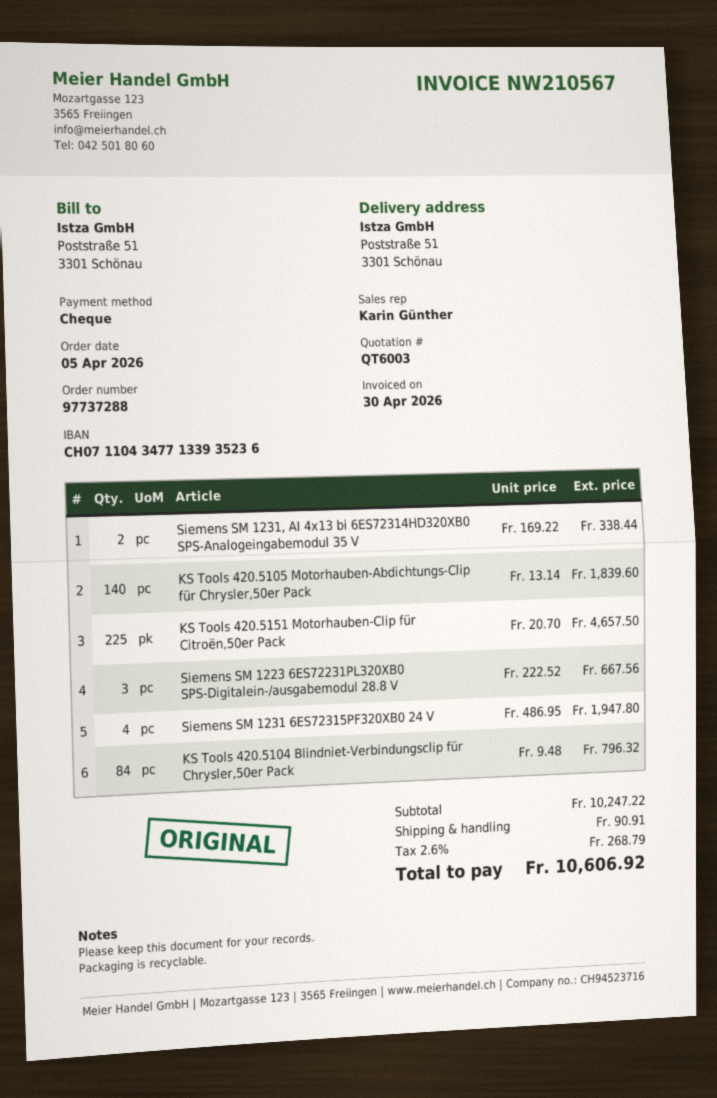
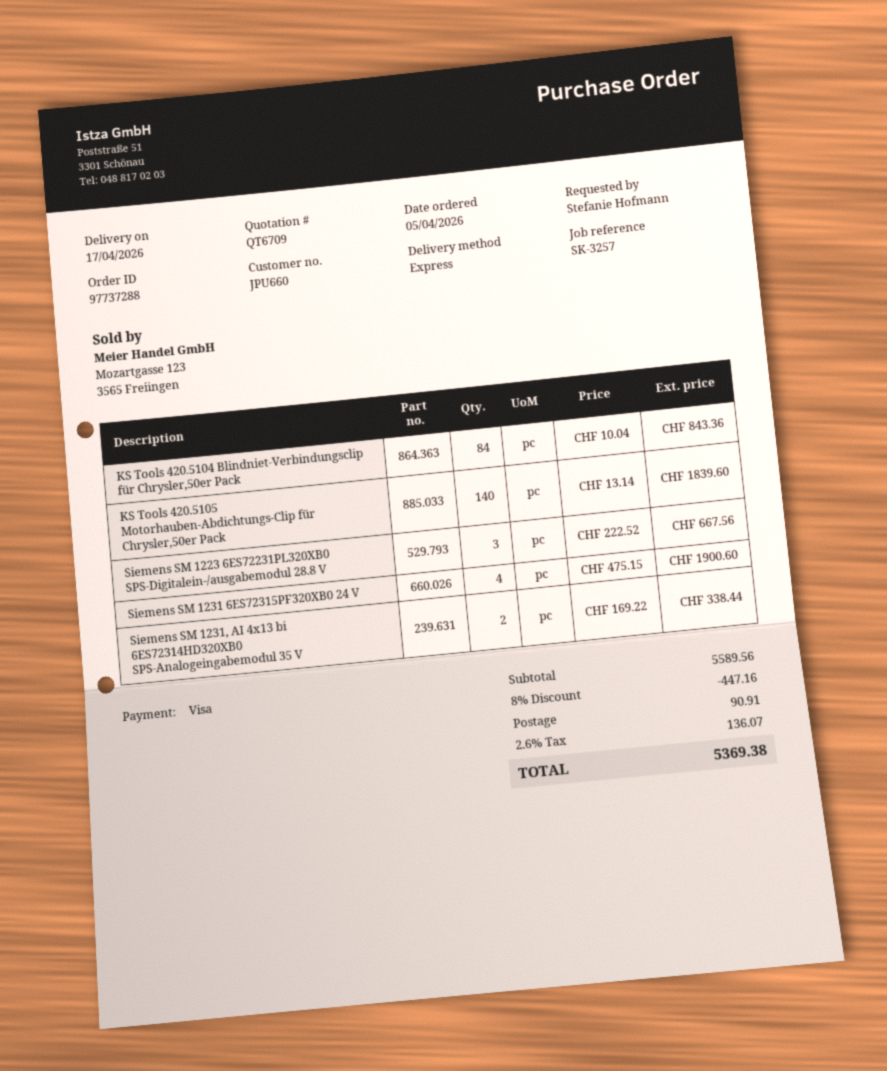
quote number: QT6003 -> QT6709
payment method: cheque -> Visa
KS Tools 420.5151 Motorhauben-Clip für Citroën,50er Pack: 225 x 20.70 = 4657.50 -> none
Siemens SM 1231 6ES72315PF320XB0 24 V: 4 x 486.95 = 1947.80 -> 4 x 475.15 = 1900.60
KS Tools 420.5104 Blindniet-Verbindungsclip für Chrysler,50er Pack: 84 x 9.48 = 796.32 -> 84 x 10.04 = 843.36
subtotal: 10247.22 -> 5589.56
discount: none -> 8% = 447.16
tax: 2.6% = 268.79 -> 2.6% = 136.07
total: 10606.92 -> 5369.38

